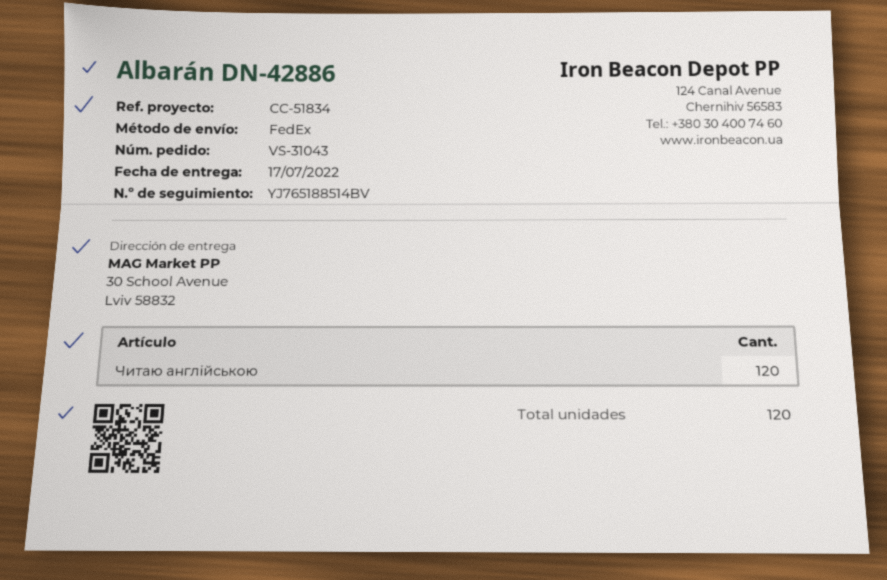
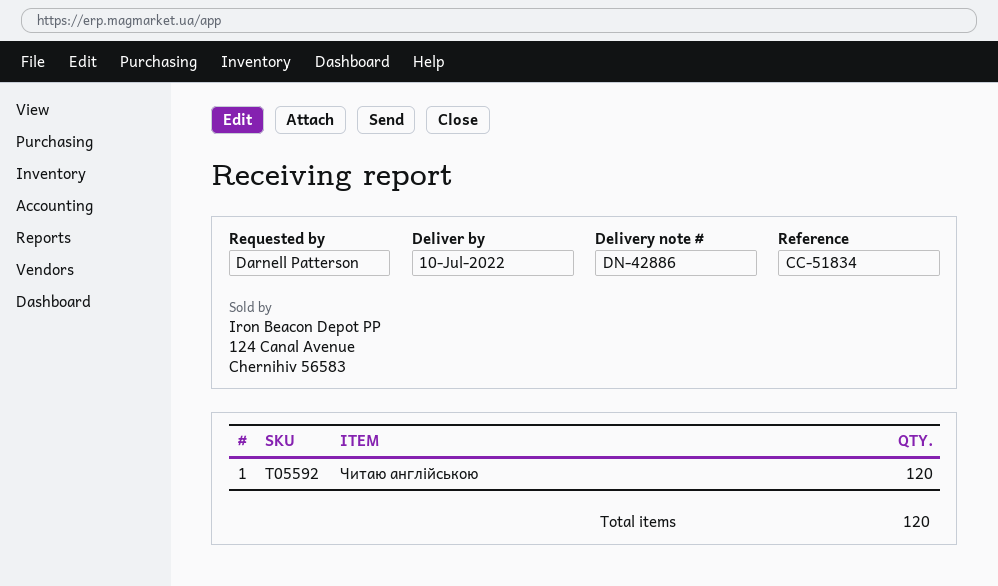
delivery date: 2022-07-17 -> 2022-07-10

